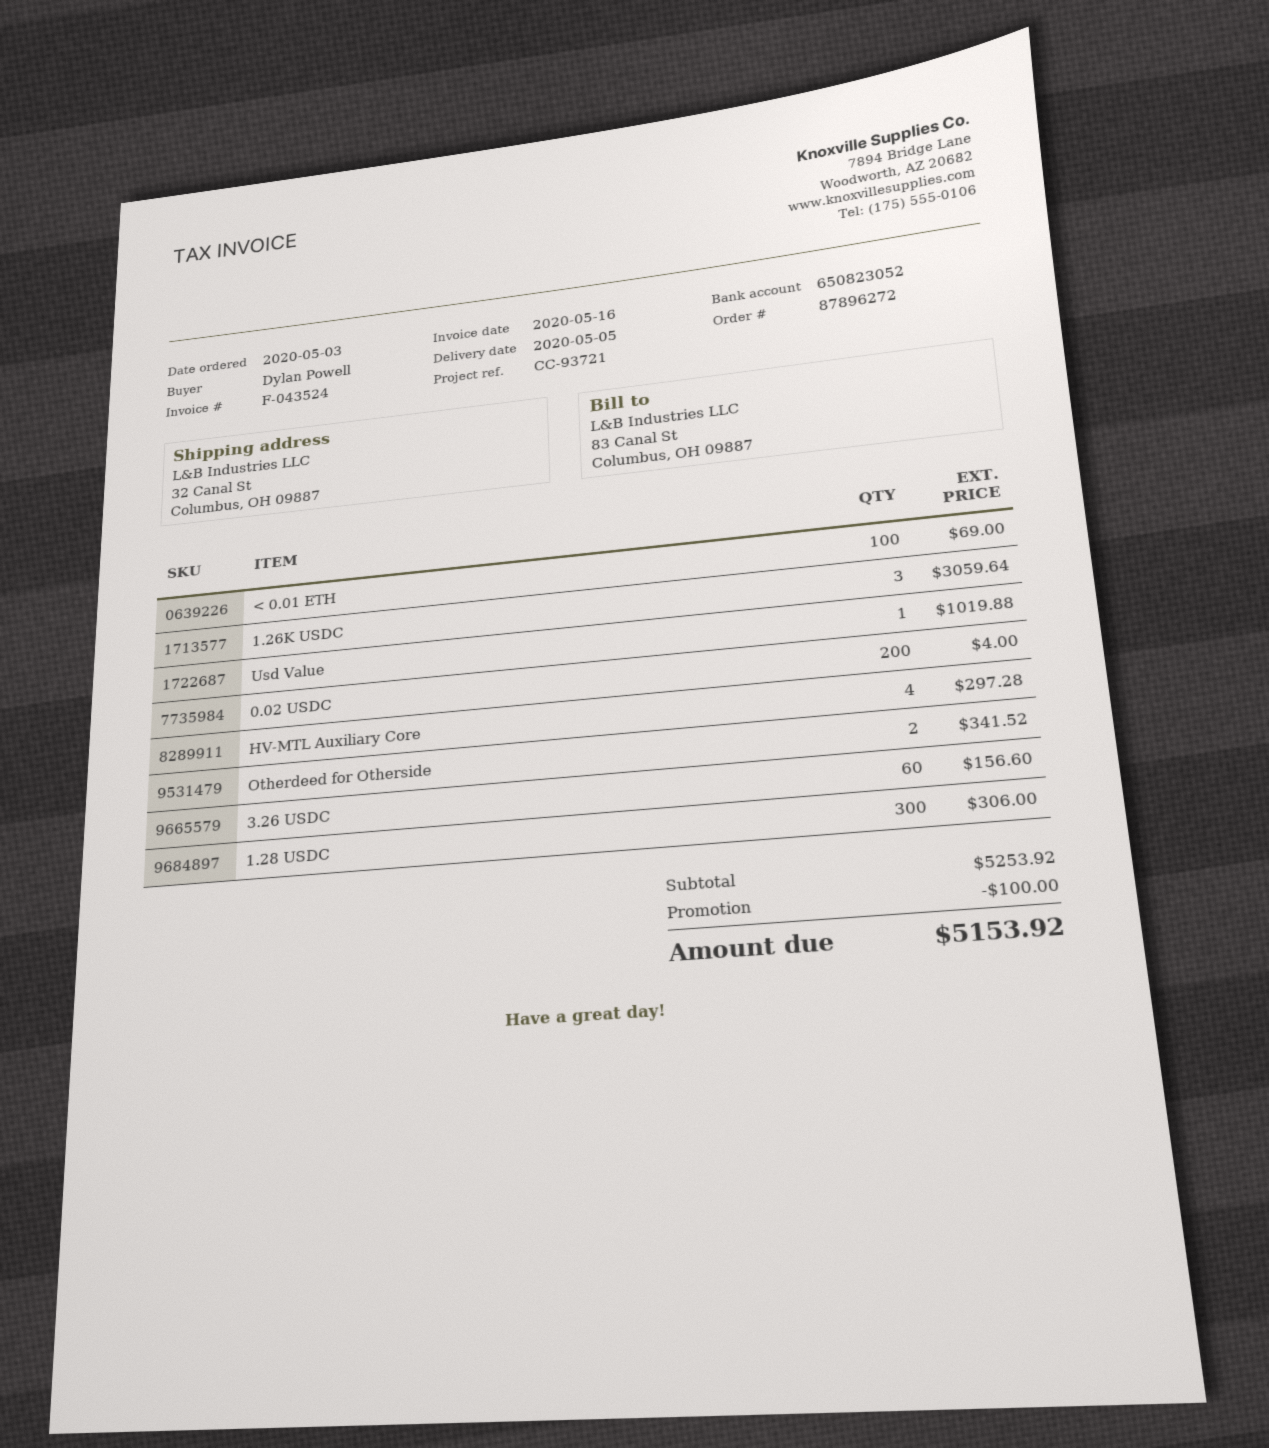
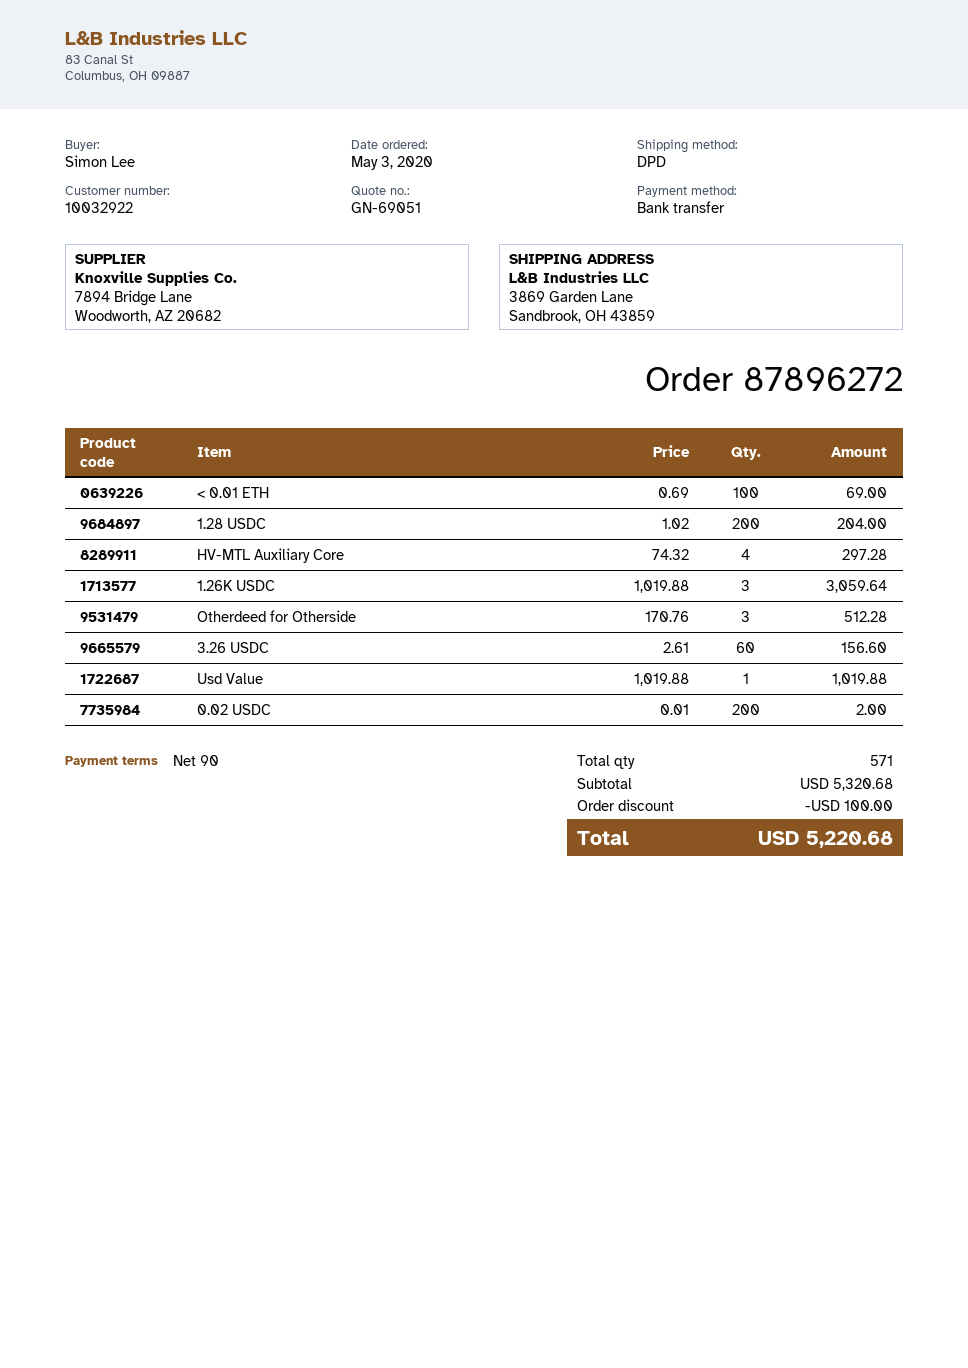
ordered by: Dylan Powell -> Simon Lee
ship to: 32 Canal St, Columbus, OH 09887 -> 3869 Garden Lane, Sandbrook, OH 43859
0.02 USDC: 200 for 4.00 -> 200 for 2.00
Otherdeed for Otherside: 2 for 341.52 -> 3 for 512.28
1.28 USDC: 300 for 306.00 -> 200 for 204.00
subtotal: 5253.92 -> 5320.68
total: 5153.92 -> 5220.68

